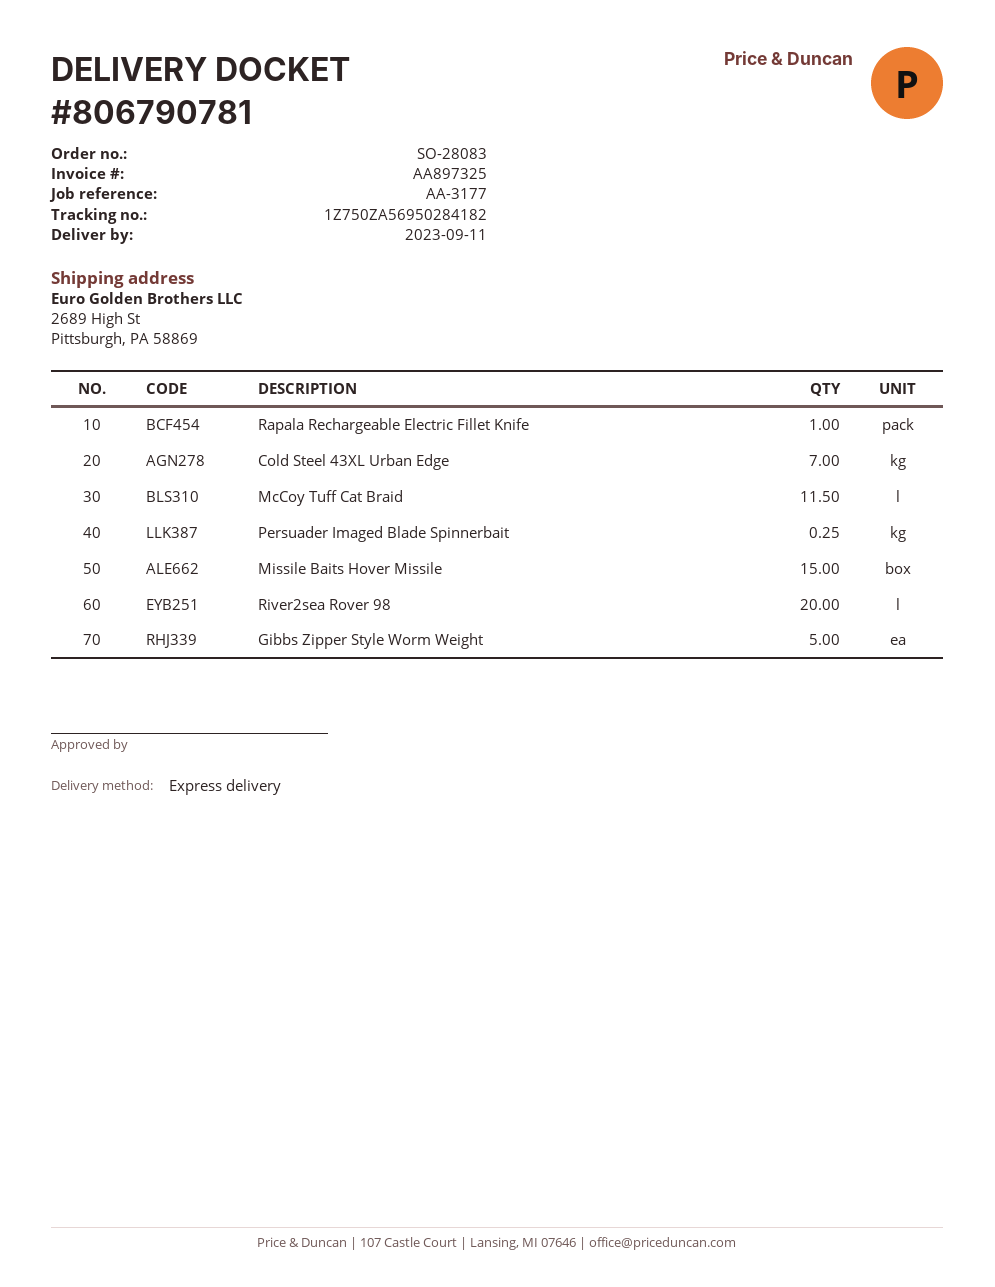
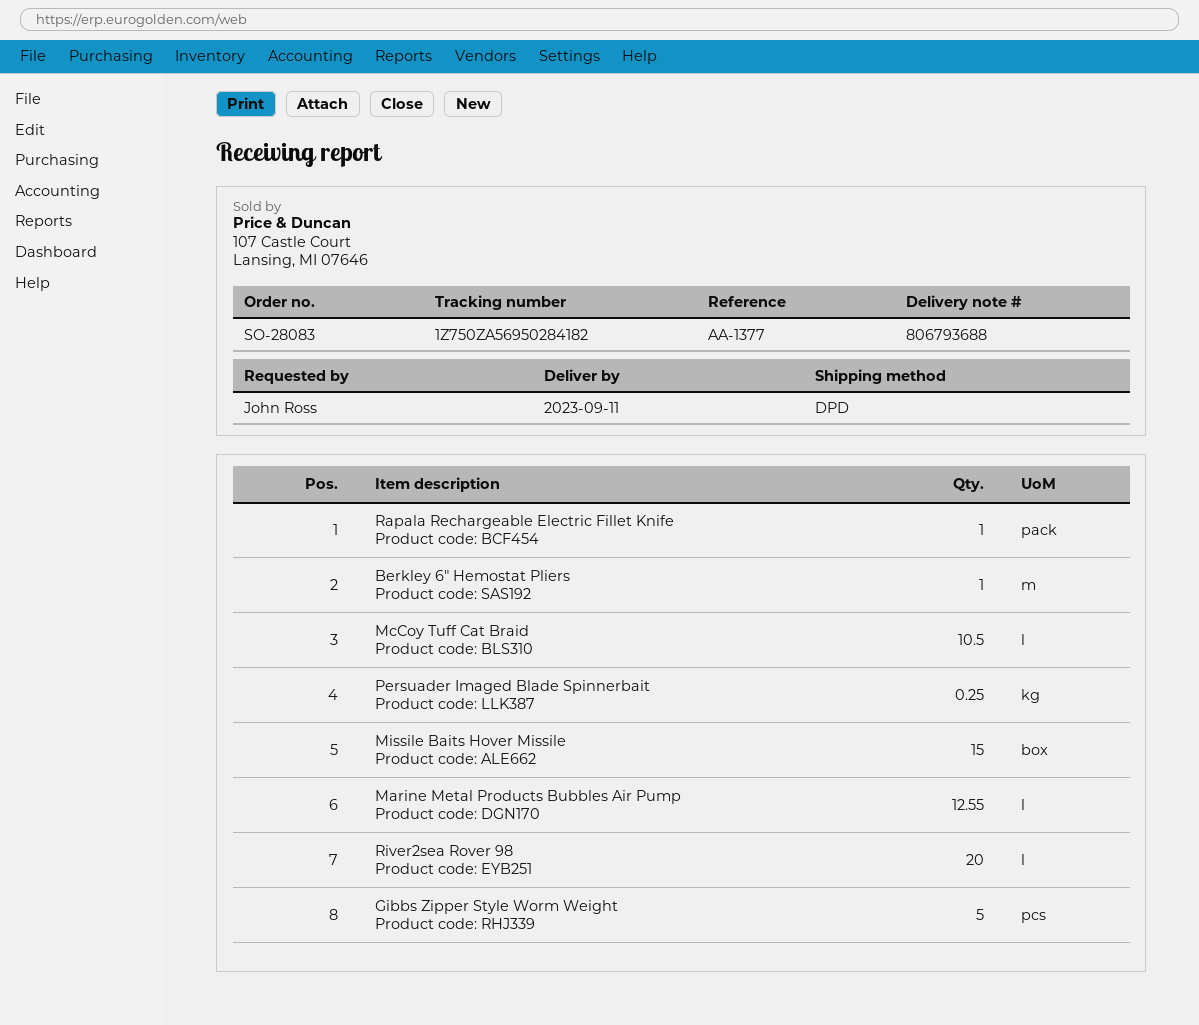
delivery note number: 806790781 -> 806793688
reference: AA-3177 -> AA-1377
shipping method: express -> DPD
Cold Steel 43XL Urban Edge: 7 -> none
McCoy Tuff Cat Braid: 11.5 -> 10.5
Berkley 6" Hemostat Pliers: none -> 1
Marine Metal Products Bubbles Air Pump: none -> 12.55

